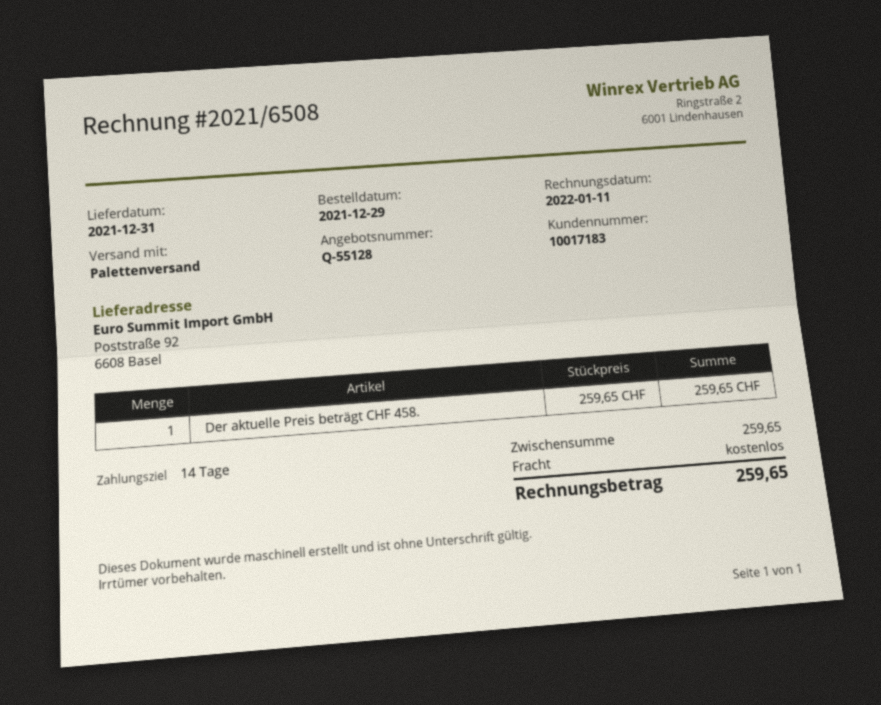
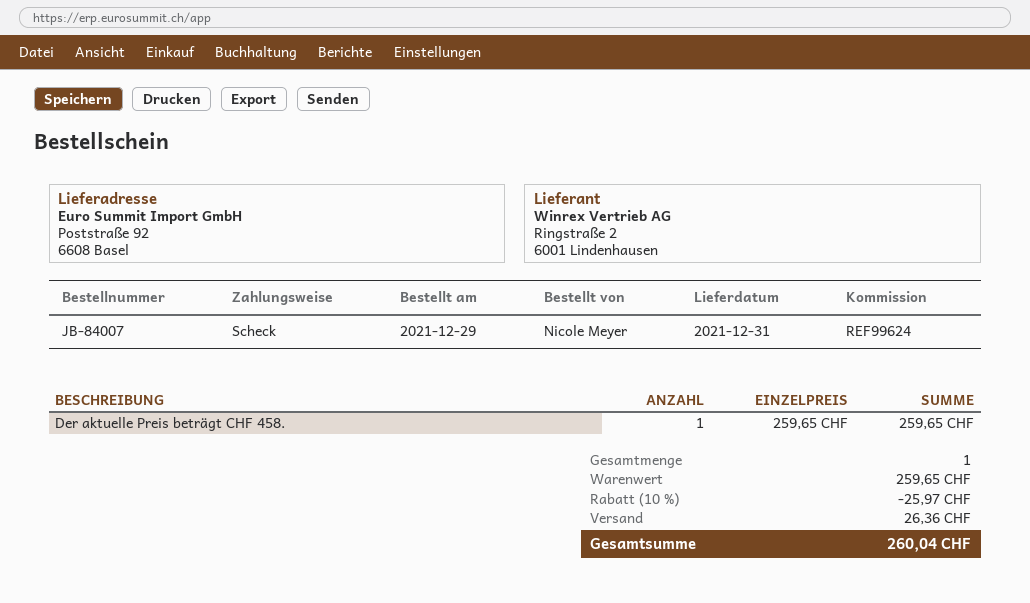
discount: none -> 10% = 25.97
shipping: 0.00 -> 26.36
total: 259.65 -> 260.04

